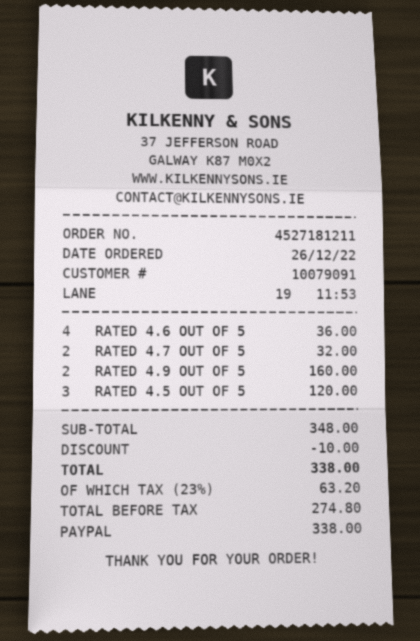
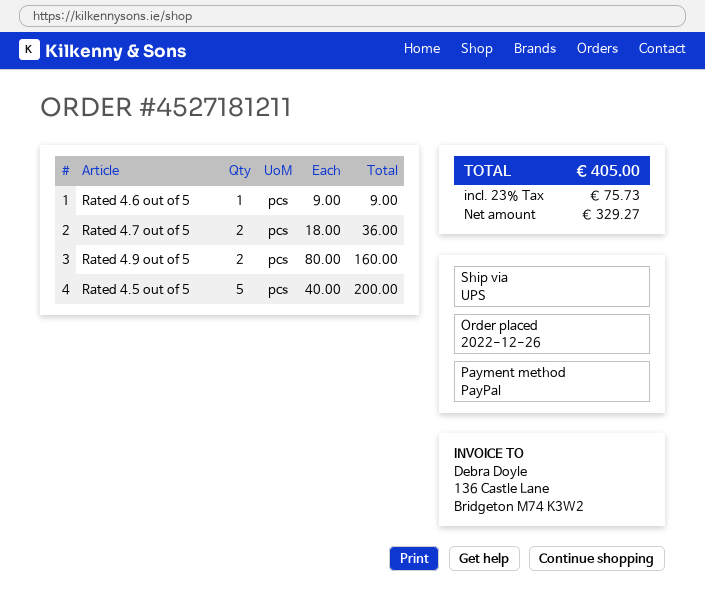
RATED 4.6 OUT OF 5: 4 for 36.00 -> 1 for 9.00
RATED 4.7 OUT OF 5: 2 for 32.00 -> 2 for 36.00
RATED 4.5 OUT OF 5: 3 for 120.00 -> 5 for 200.00
discount: 10.00 -> none
net: 274.80 -> 329.27
tax: 23% = 63.20 -> 23% = 75.73
total: 338.00 -> 405.00

